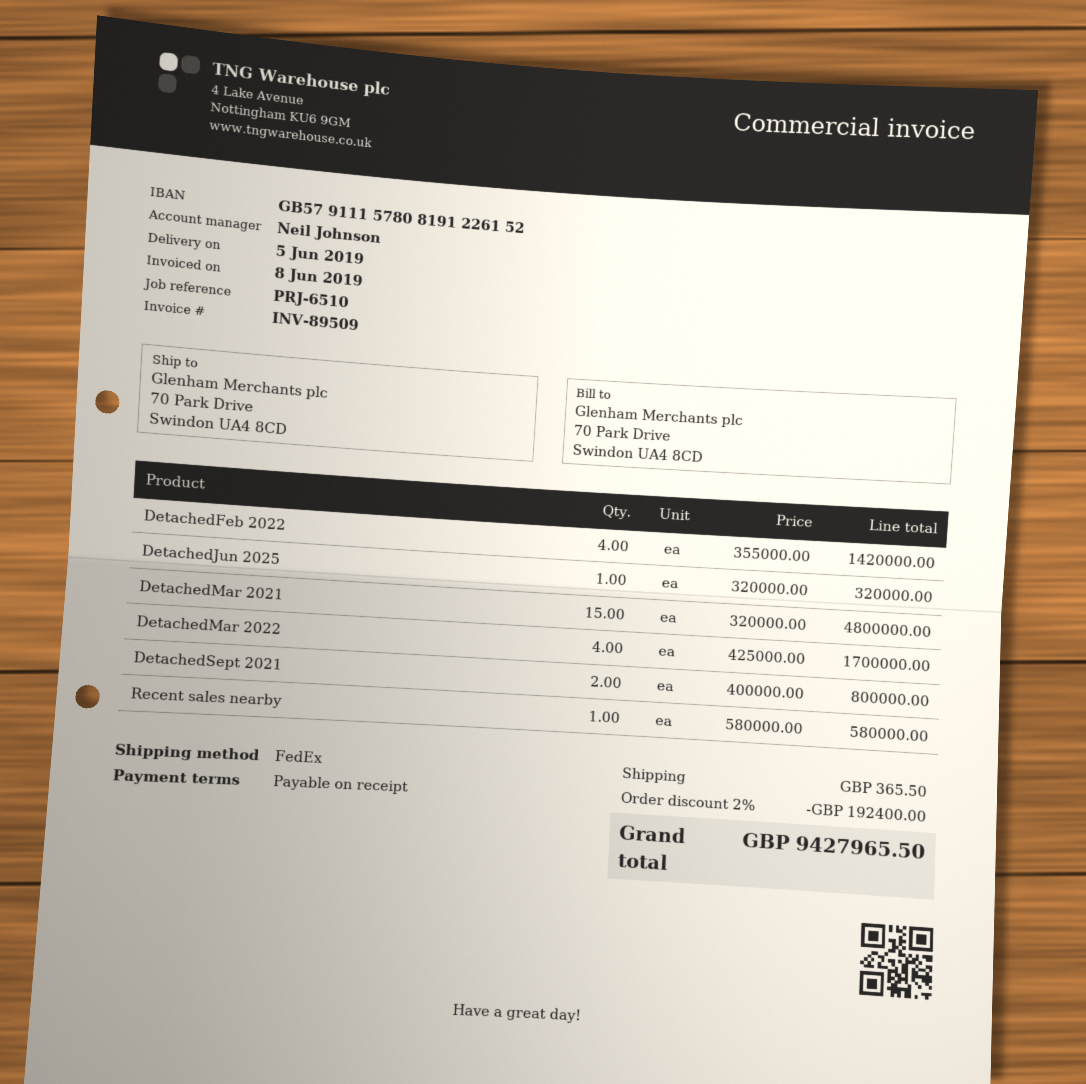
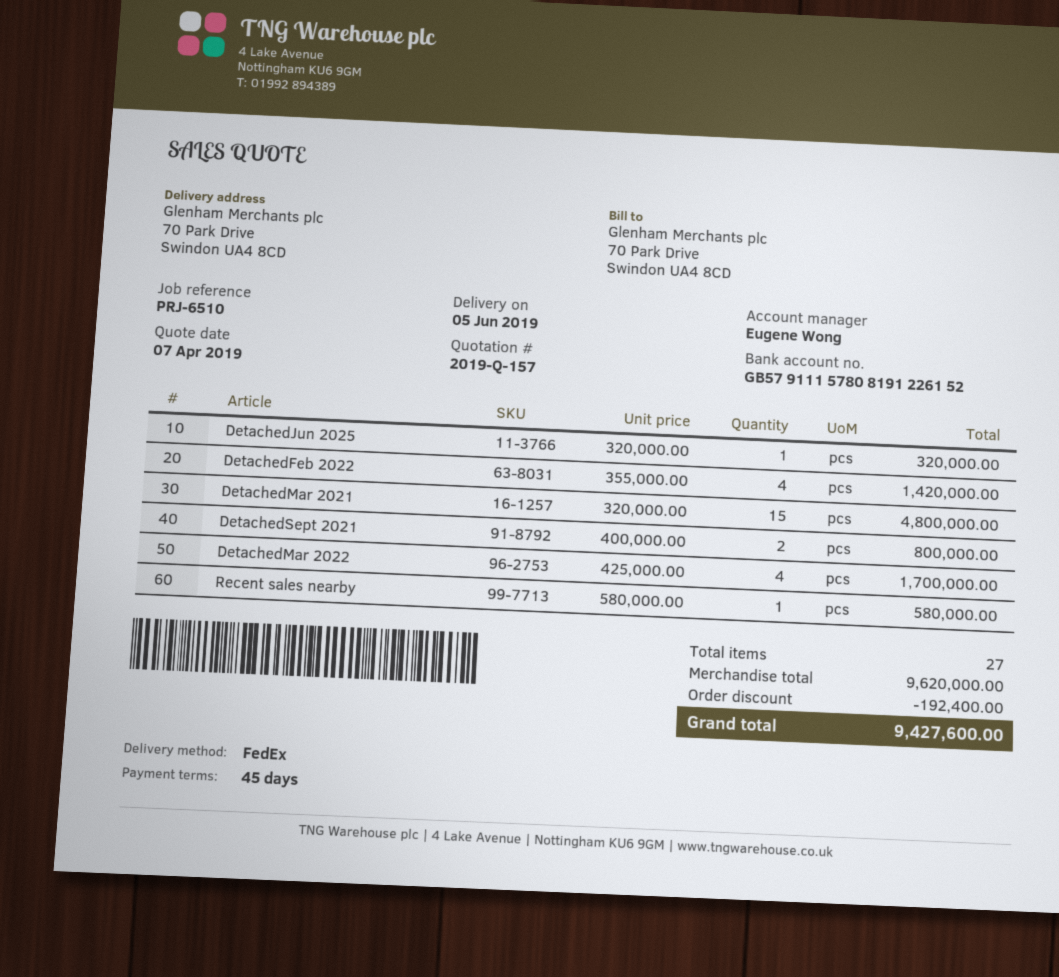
payment terms: on receipt -> 45 days
sales rep: Neil Johnson -> Eugene Wong
shipping: 365.50 -> none
total: 9427965.50 -> 9427600.00

